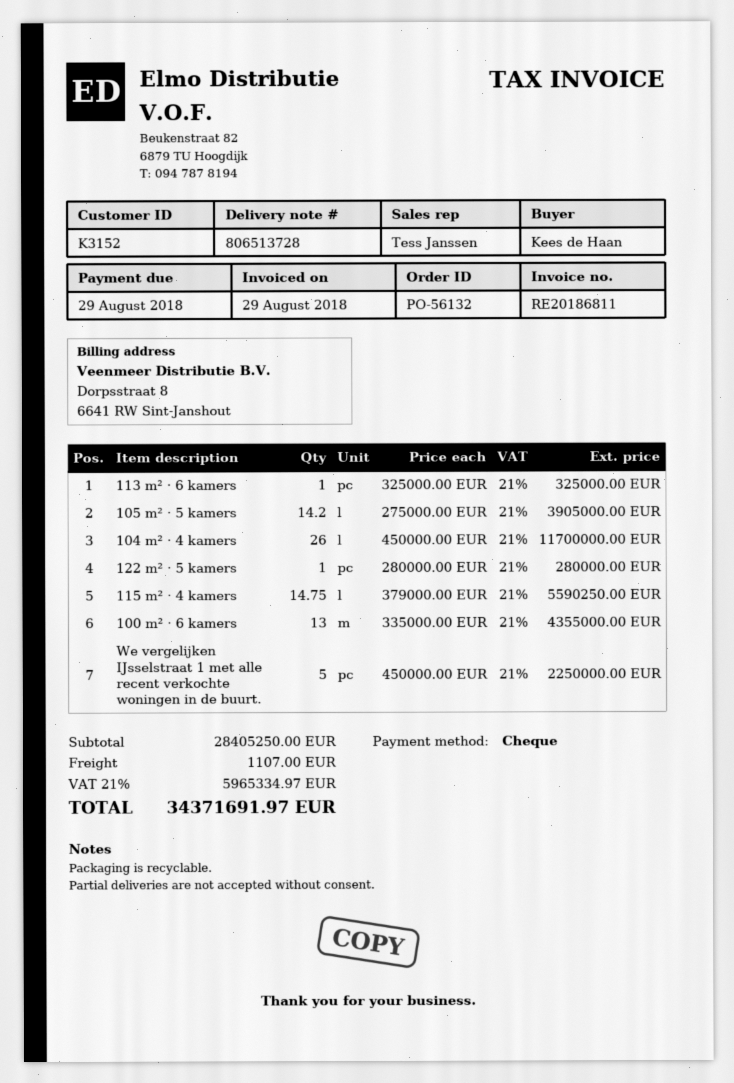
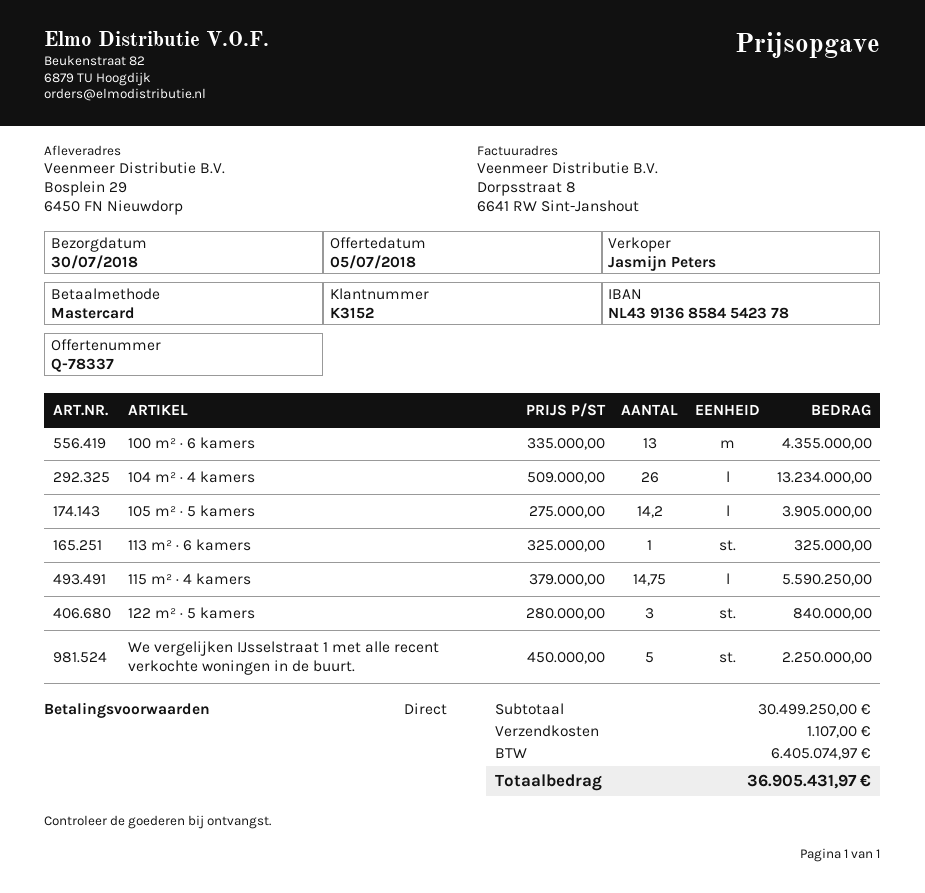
sales rep: Tess Janssen -> Jasmijn Peters
payment method: cheque -> Mastercard
104 m² · 4 kamers: 26 x 450000.00 = 11700000.00 -> 26 x 509000.00 = 13234000.00
122 m² · 5 kamers: 1 x 280000.00 = 280000.00 -> 3 x 280000.00 = 840000.00
subtotal: 28405250.00 -> 30499250.00
tax: 5965334.97 -> 6405074.97
total: 34371691.97 -> 36905431.97

